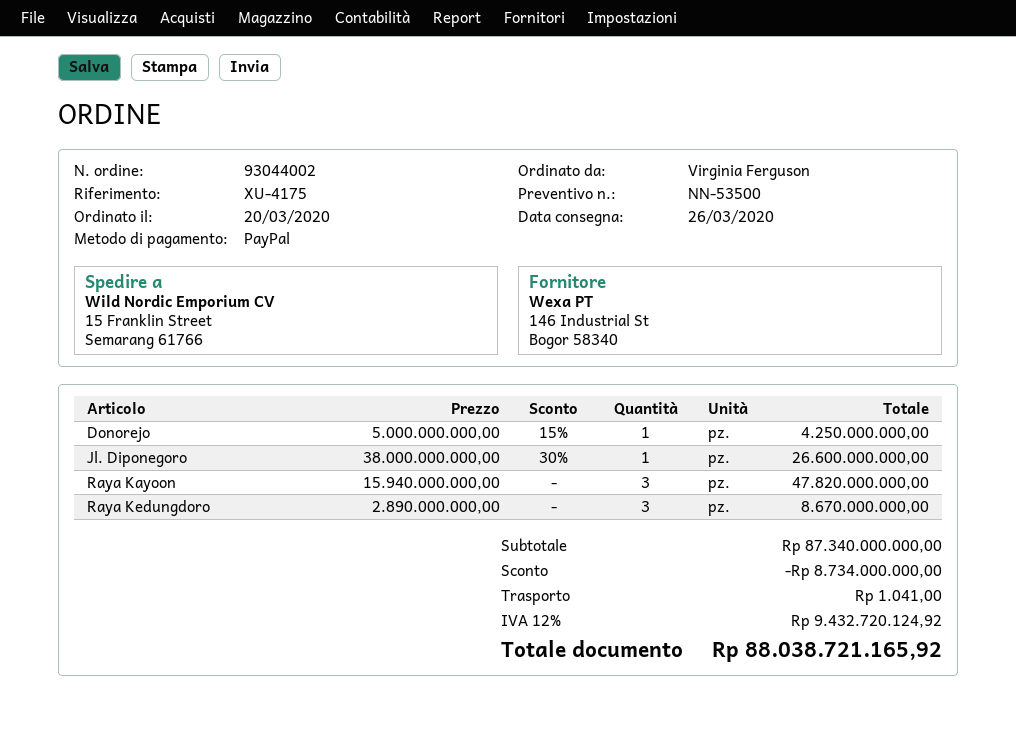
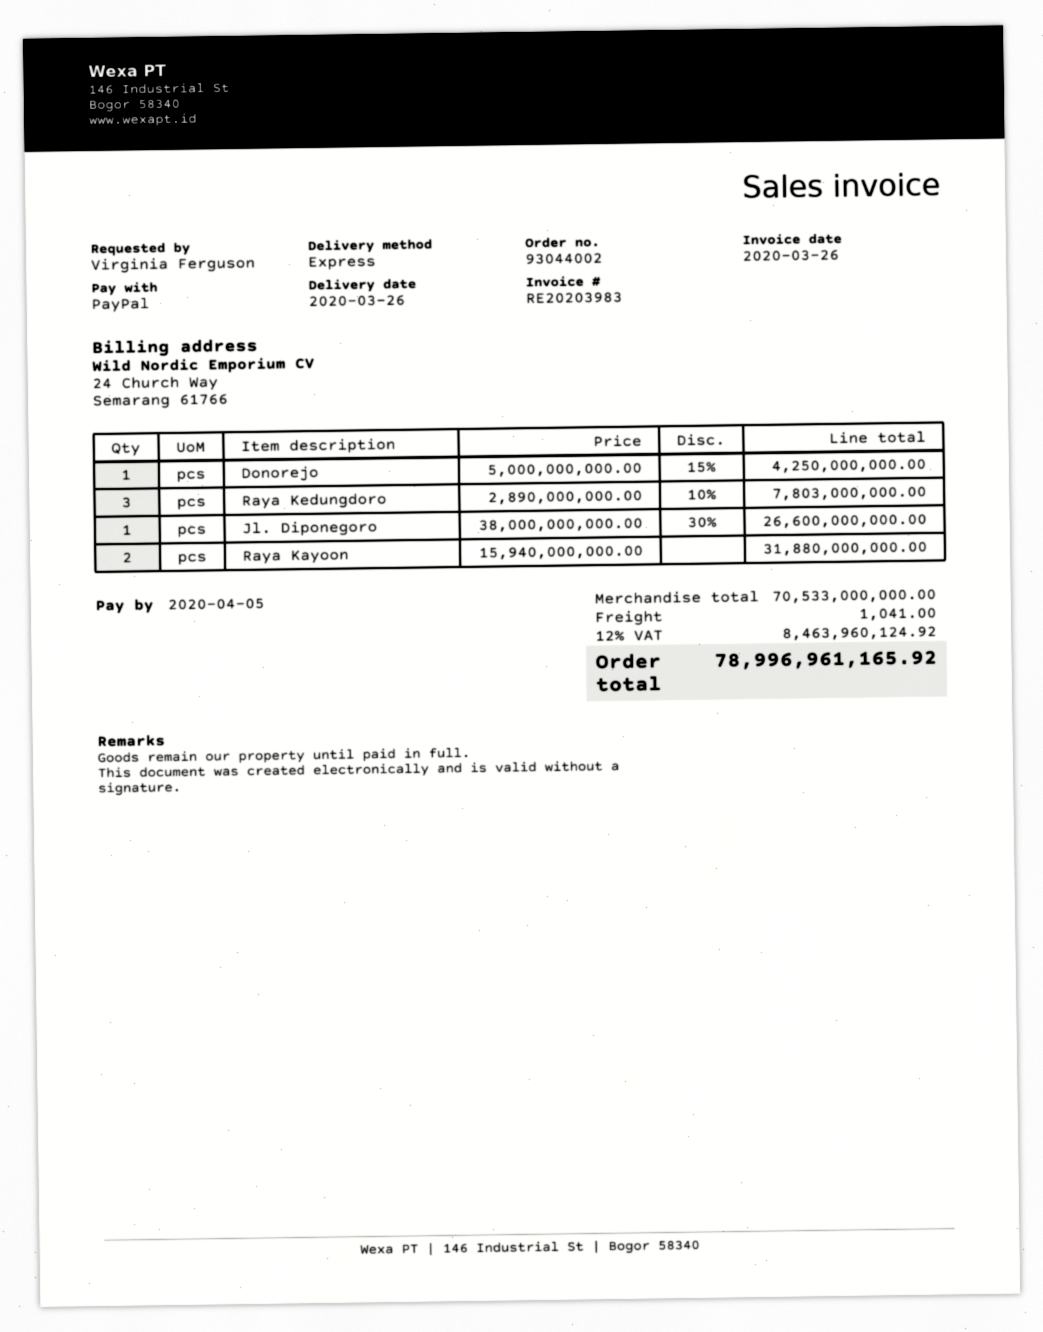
Raya Kayoon: 3 x 15940000000.00 = 47820000000.00 -> 2 x 15940000000.00 = 31880000000.00
Raya Kedungdoro: 3 x 2890000000.00 = 8670000000.00 -> 3 x 2890000000.00 - 10% = 7803000000.00
subtotal: 87340000000.00 -> 70533000000.00
discount: 8734000000.00 -> none
tax: 12% = 9432720124.92 -> 12% = 8463960124.92
total: 88038721165.92 -> 78996961165.92

